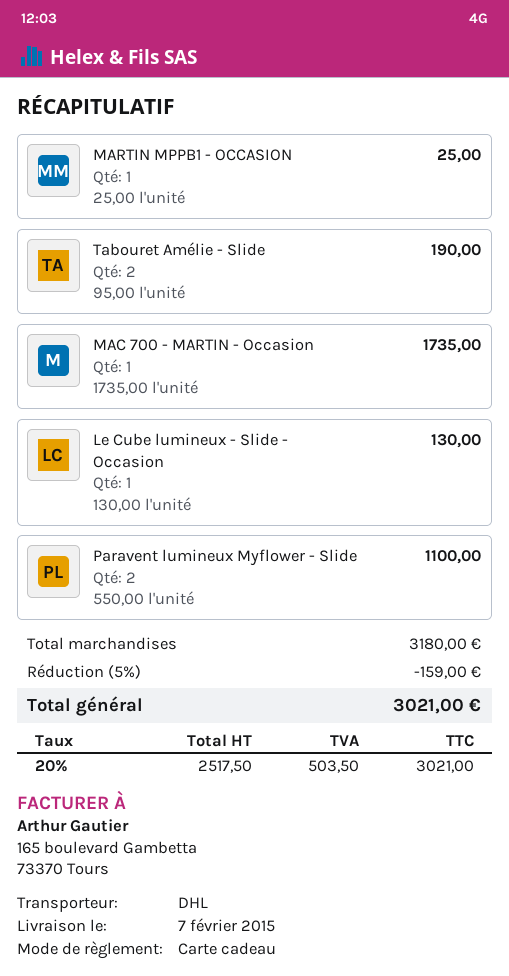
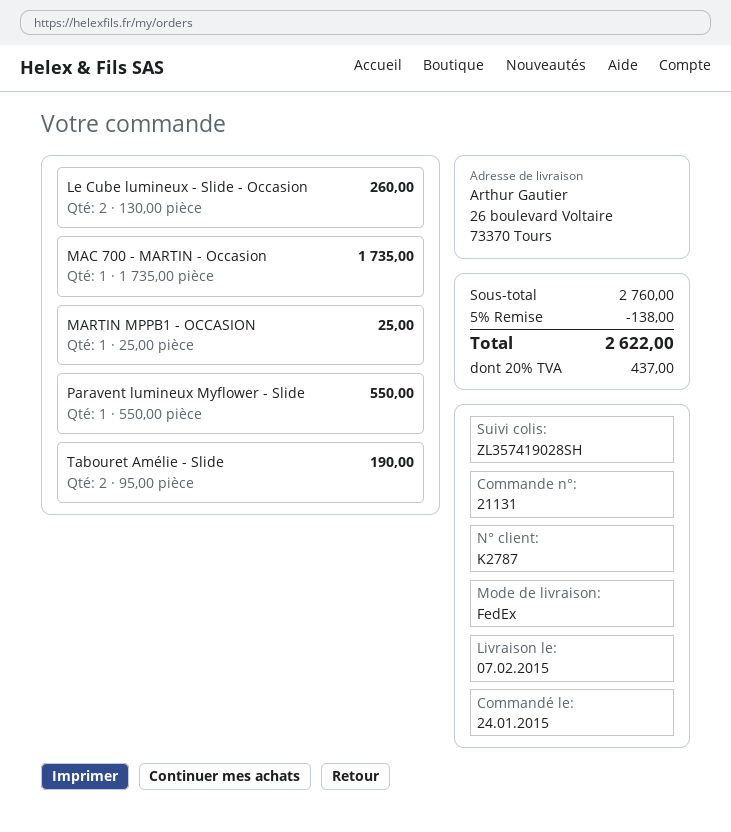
shipping method: DHL -> FedEx
Le Cube lumineux - Slide - Occasion: 1 x 130.00 = 130.00 -> 2 x 130.00 = 260.00
Paravent lumineux Myflower - Slide: 2 x 550.00 = 1100.00 -> 1 x 550.00 = 550.00
subtotal: 3180.00 -> 2760.00
discount: 5% = 159.00 -> 5% = 138.00
tax: 20% = 503.50 -> 20% = 437.00
total: 3021.00 -> 2622.00

